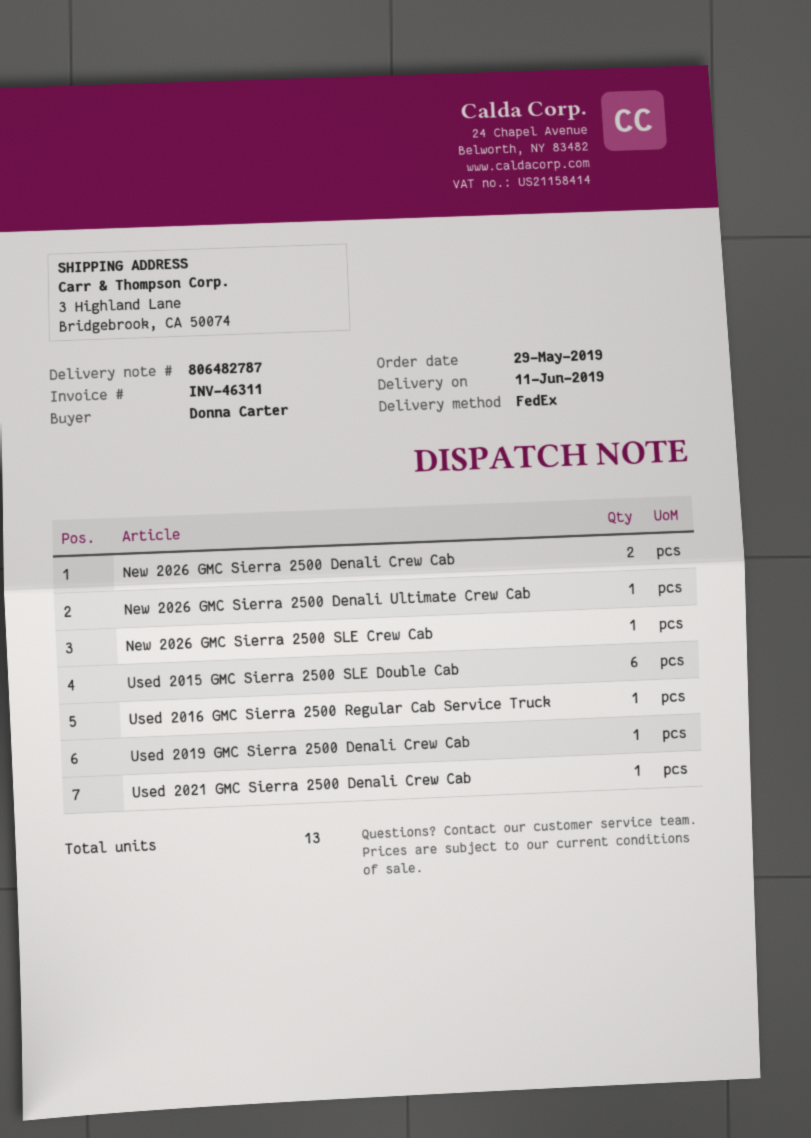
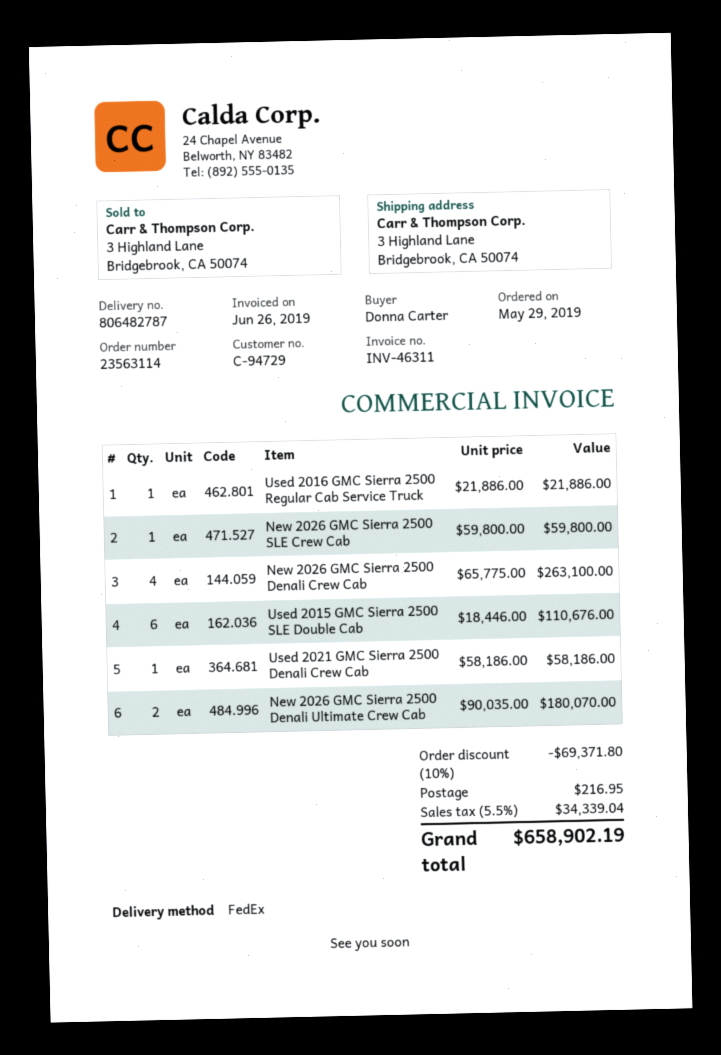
New 2026 GMC Sierra 2500 Denali Crew Cab: 2 -> 4
New 2026 GMC Sierra 2500 Denali Ultimate Crew Cab: 1 -> 2
Used 2019 GMC Sierra 2500 Denali Crew Cab: 1 -> none

